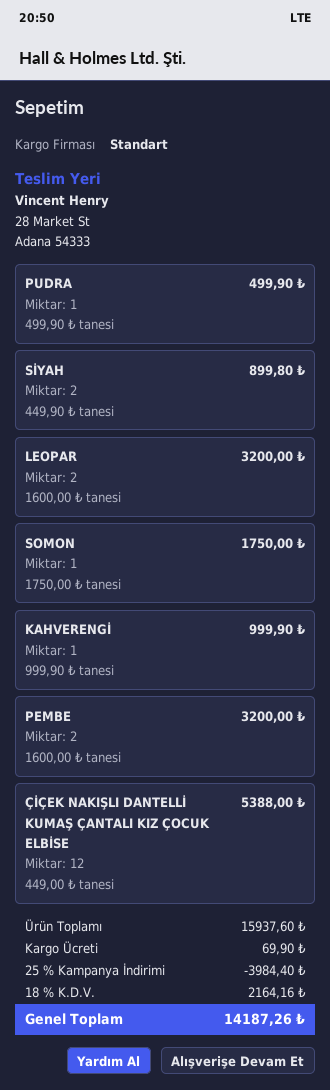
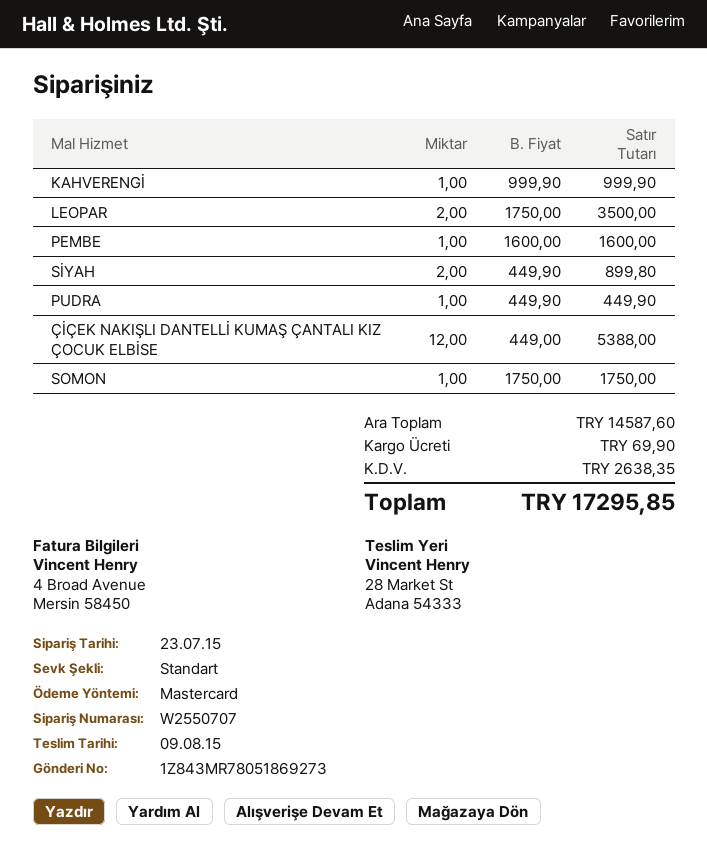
PUDRA: 1 x 499.90 = 499.90 -> 1 x 449.90 = 449.90
LEOPAR: 2 x 1600.00 = 3200.00 -> 2 x 1750.00 = 3500.00
PEMBE: 2 x 1600.00 = 3200.00 -> 1 x 1600.00 = 1600.00
subtotal: 15937.60 -> 14587.60
discount: 25% = 3984.40 -> none
tax: 2164.16 -> 2638.35
total: 14187.26 -> 17295.85

